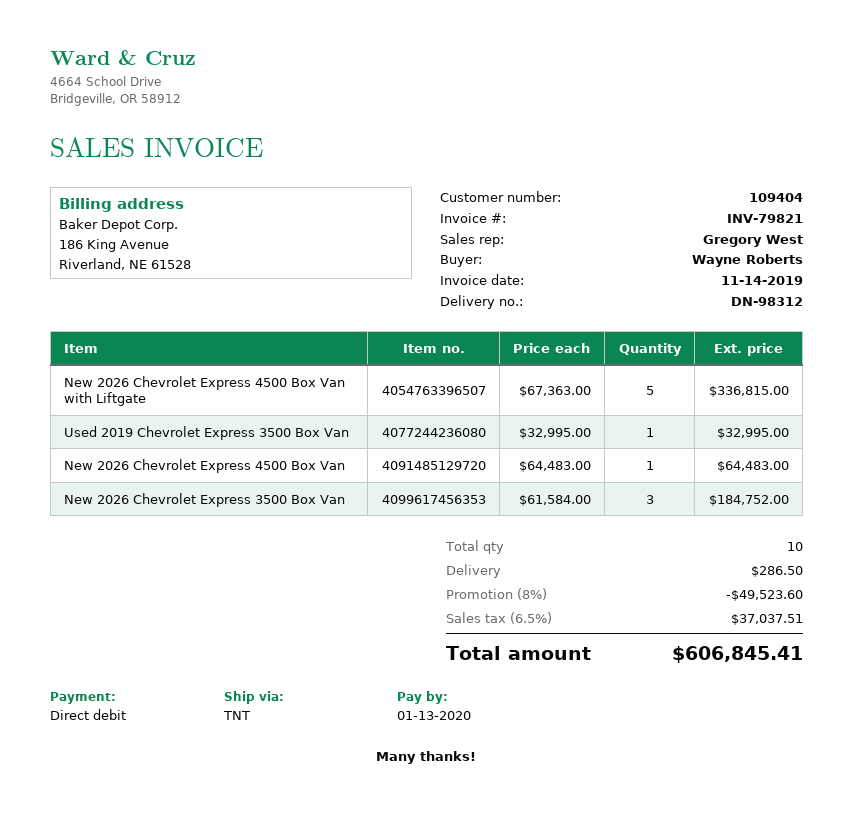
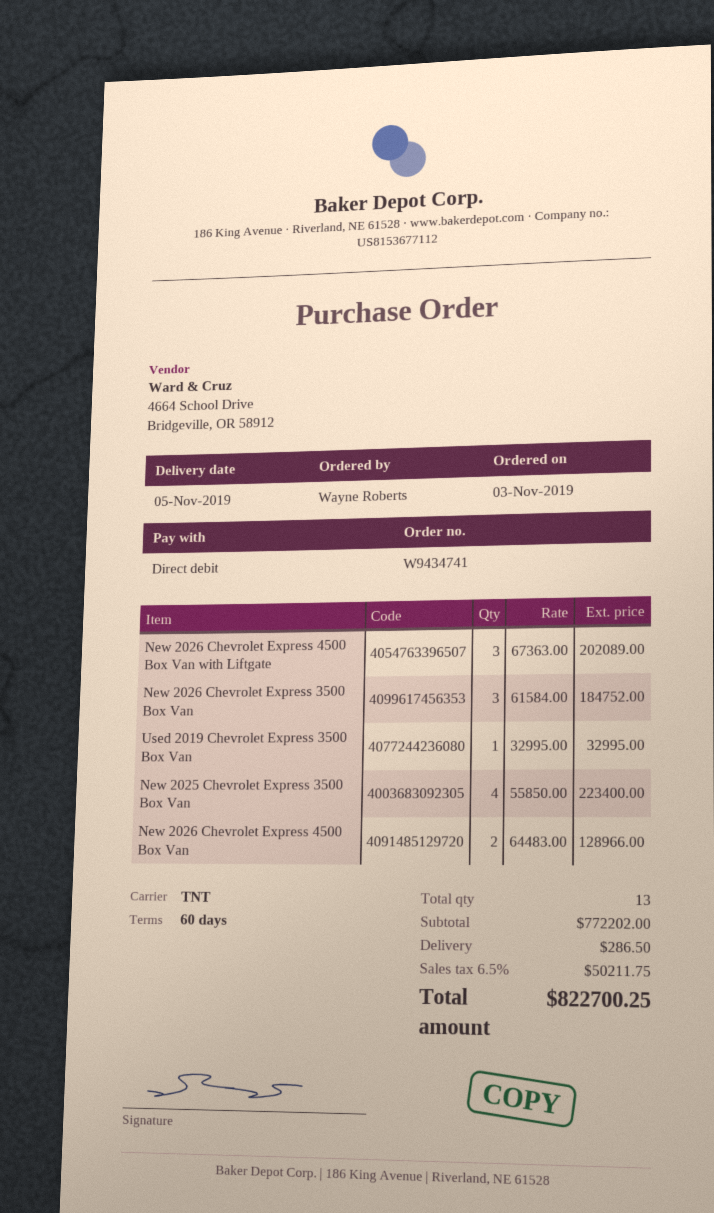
New 2026 Chevrolet Express 4500 Box Van with Liftgate: 5 x 67363.00 = 336815.00 -> 3 x 67363.00 = 202089.00
New 2026 Chevrolet Express 4500 Box Van: 1 x 64483.00 = 64483.00 -> 2 x 64483.00 = 128966.00
New 2025 Chevrolet Express 3500 Box Van: none -> 4 x 55850.00 = 223400.00
total quantity: 10 -> 13
discount: 8% = 49523.60 -> none
tax: 6.5% = 37037.51 -> 6.5% = 50211.75
total: 606845.41 -> 822700.25

